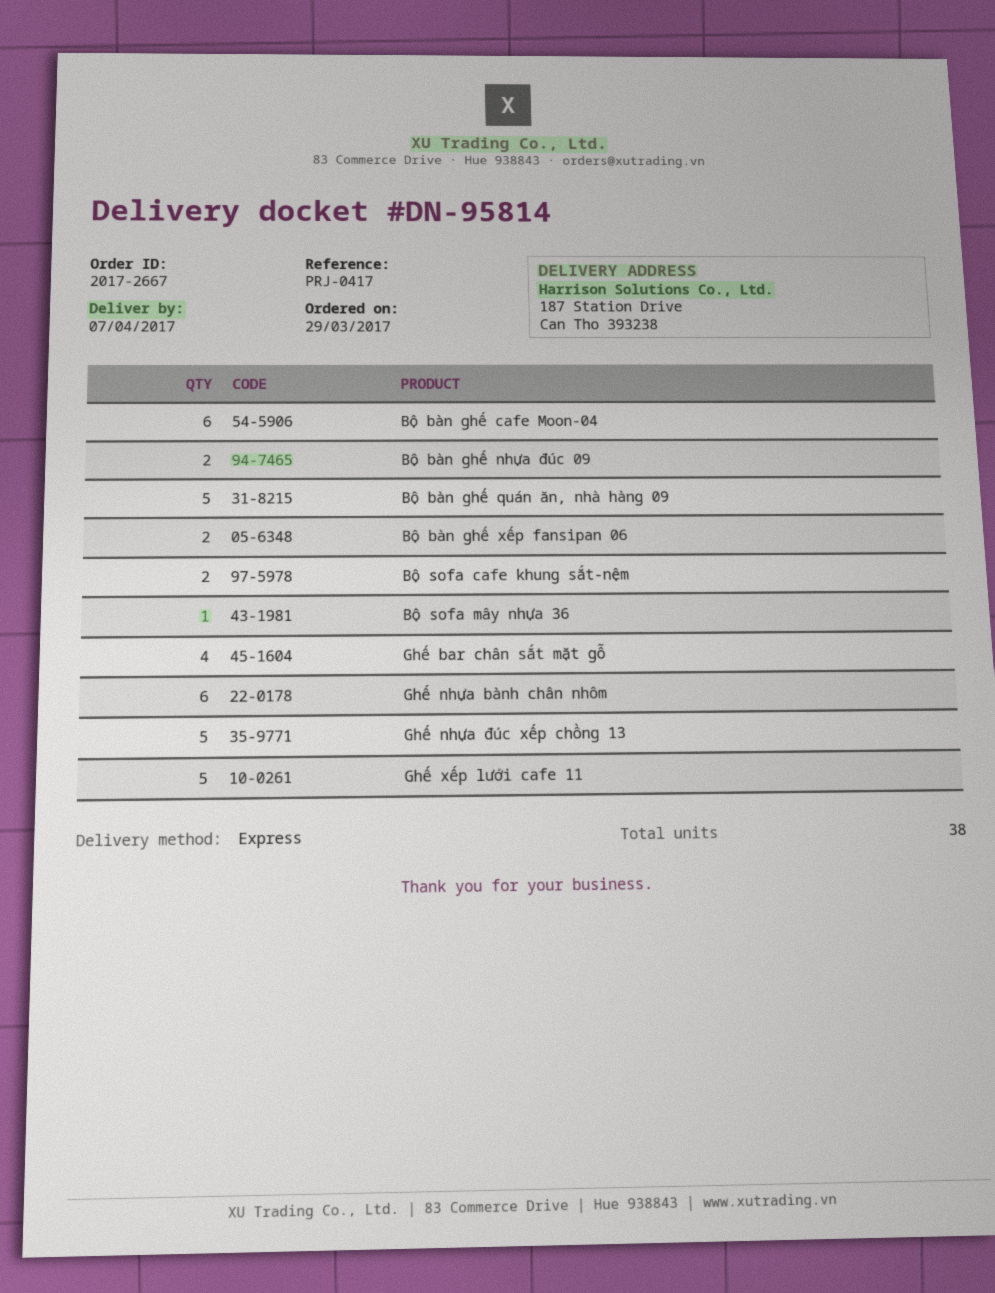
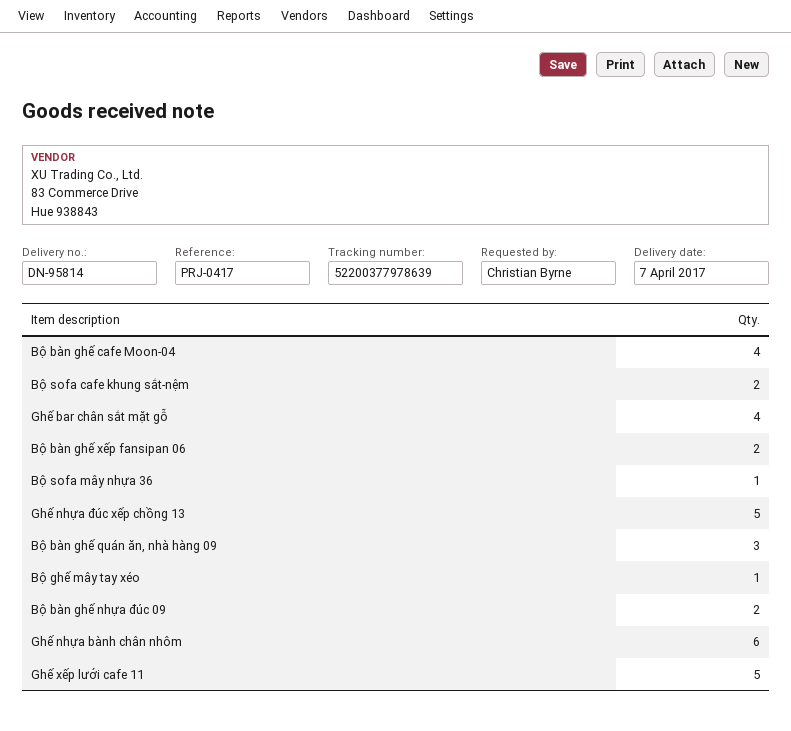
Bộ bàn ghế cafe Moon-04: 6 -> 4
Bộ bàn ghế quán ăn, nhà hàng 09: 5 -> 3
Bộ ghế mây tay xéo: none -> 1

